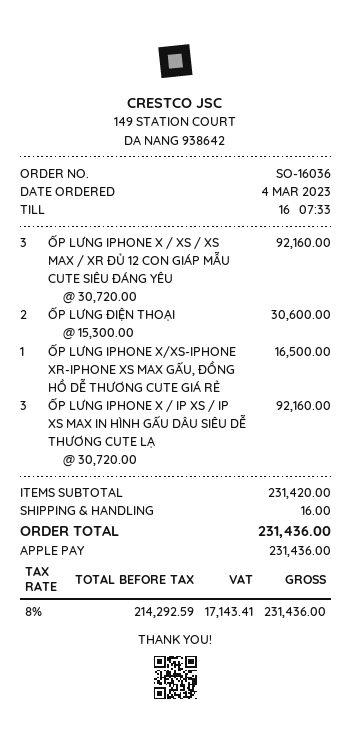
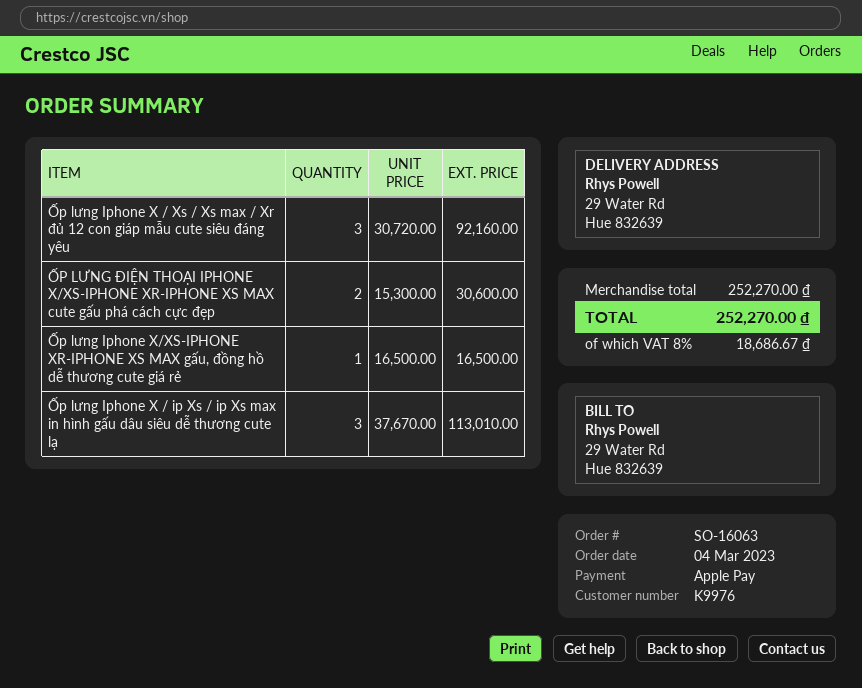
order number: SO-16036 -> SO-16063
ỐP LƯNG IPHONE X / IP XS / IP XS MAX IN HÌNH GẤU DÂU SIÊU DỄ THƯƠNG CUTE LẠ: 3 x 30720.00 = 92160.00 -> 3 x 37670.00 = 113010.00
subtotal: 231420.00 -> 252270.00
shipping: 16.00 -> none
tax: 8% = 17143.41 -> 8% = 18686.67
total: 231436.00 -> 252270.00

